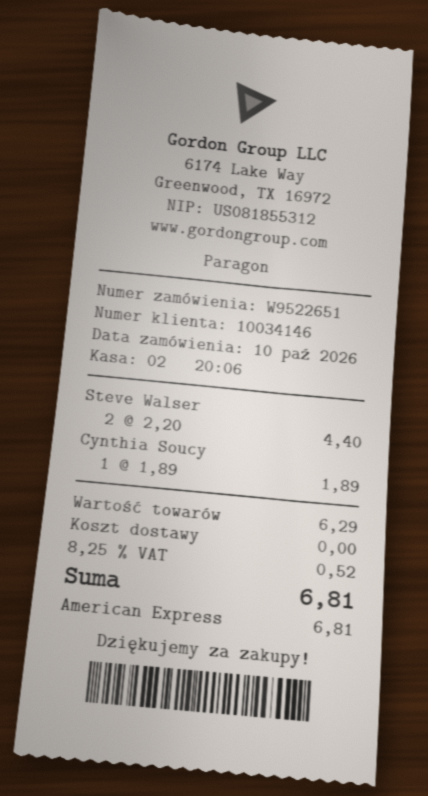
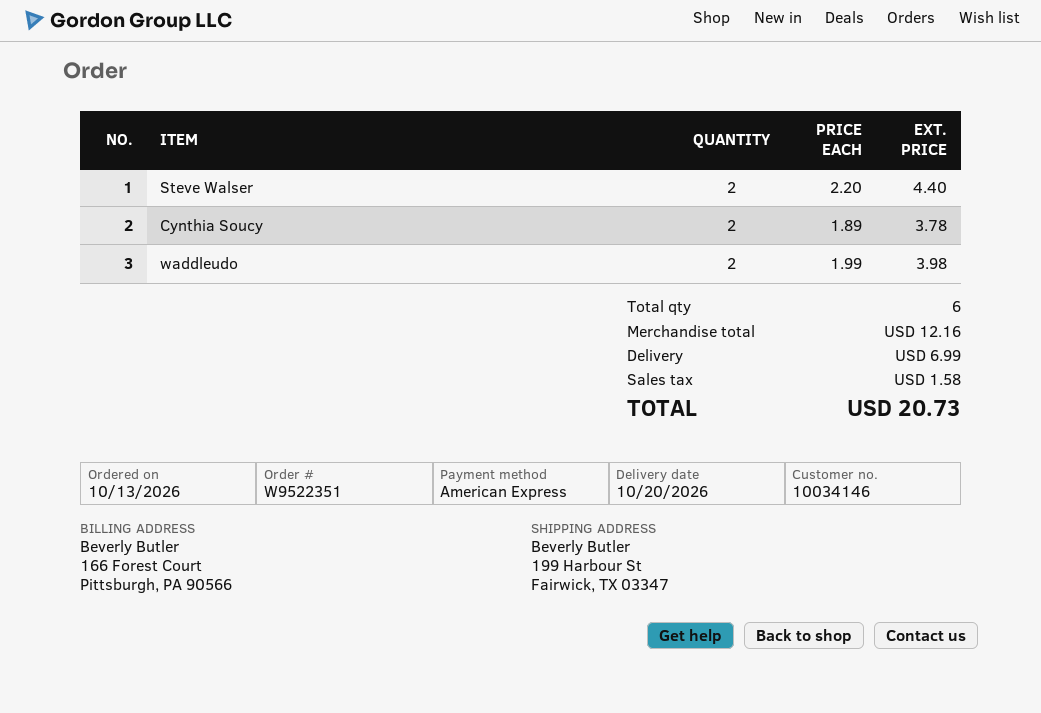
order number: W9522651 -> W9522351
order date: 2026-10-10 -> 2026-10-13
Cynthia Soucy: 1 x 1.89 = 1.89 -> 2 x 1.89 = 3.78
waddleudo: none -> 2 x 1.99 = 3.98
subtotal: 6.29 -> 12.16
shipping: 0.00 -> 6.99
tax: 0.52 -> 1.58
total: 6.81 -> 20.73

